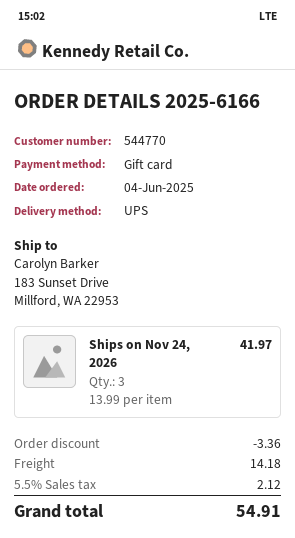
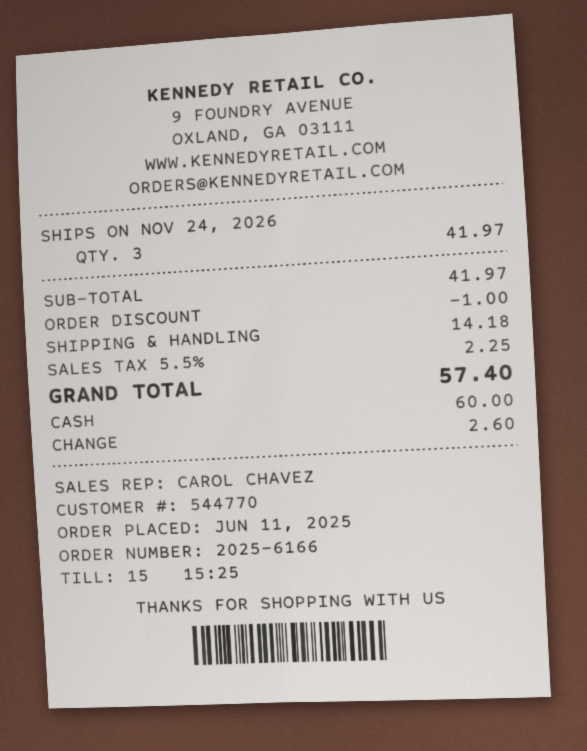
order date: 2025-06-04 -> 2025-06-11
payment method: gift card -> cash
discount: 3.36 -> 1.00
tax: 5.5% = 2.12 -> 5.5% = 2.25
total: 54.91 -> 57.40

